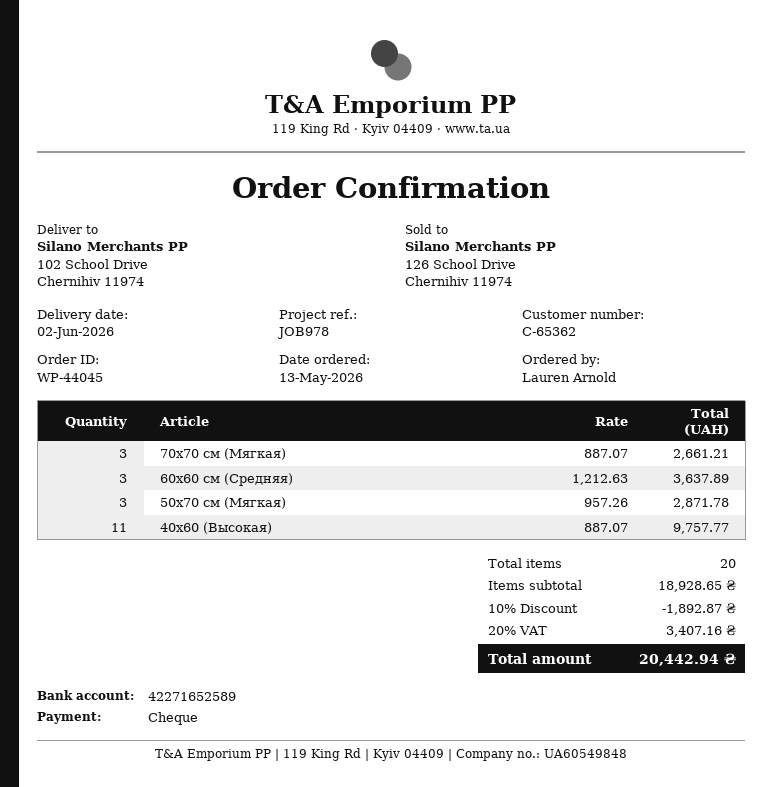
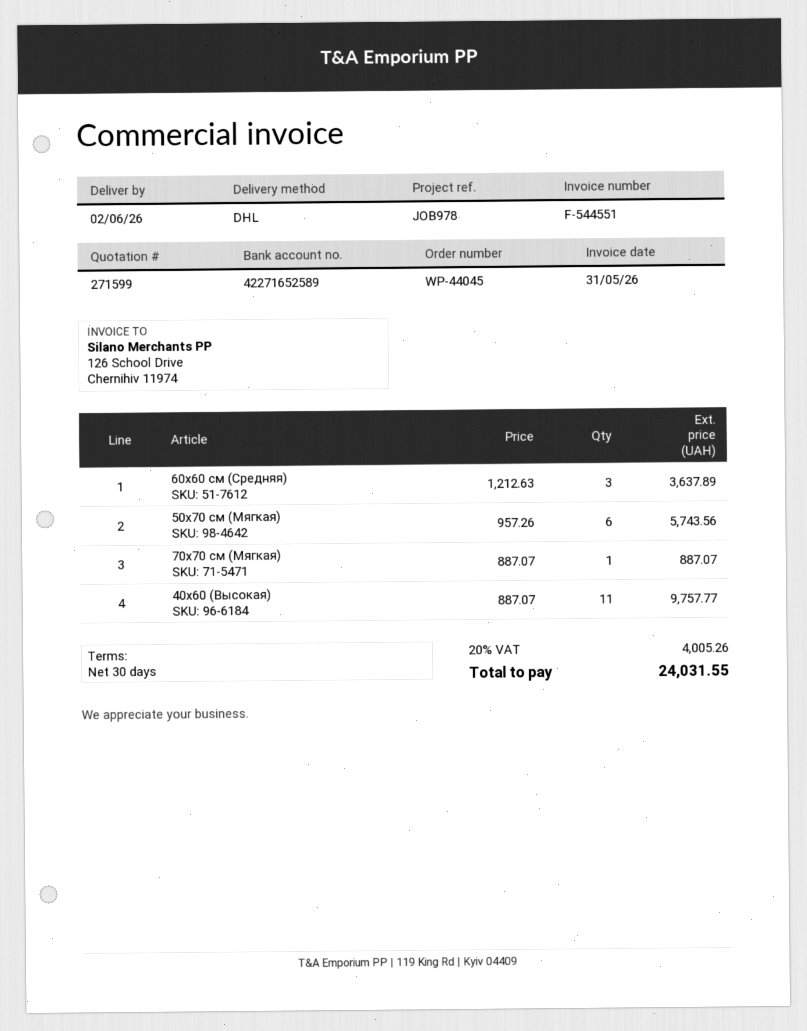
70х70 см (Мягкая): 3 x 887.07 = 2661.21 -> 1 x 887.07 = 887.07
50х70 см (Мягкая): 3 x 957.26 = 2871.78 -> 6 x 957.26 = 5743.56
discount: 10% = 1892.87 -> none
tax: 20% = 3407.16 -> 20% = 4005.26
total: 20442.94 -> 24031.55

